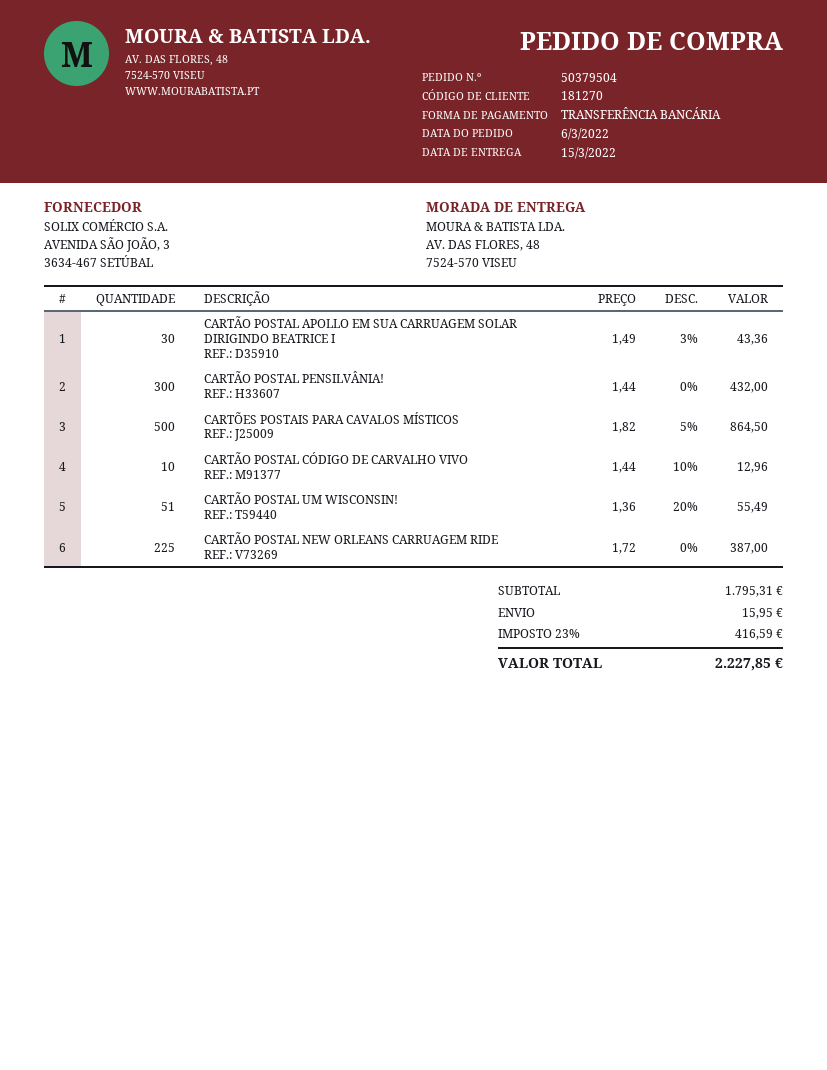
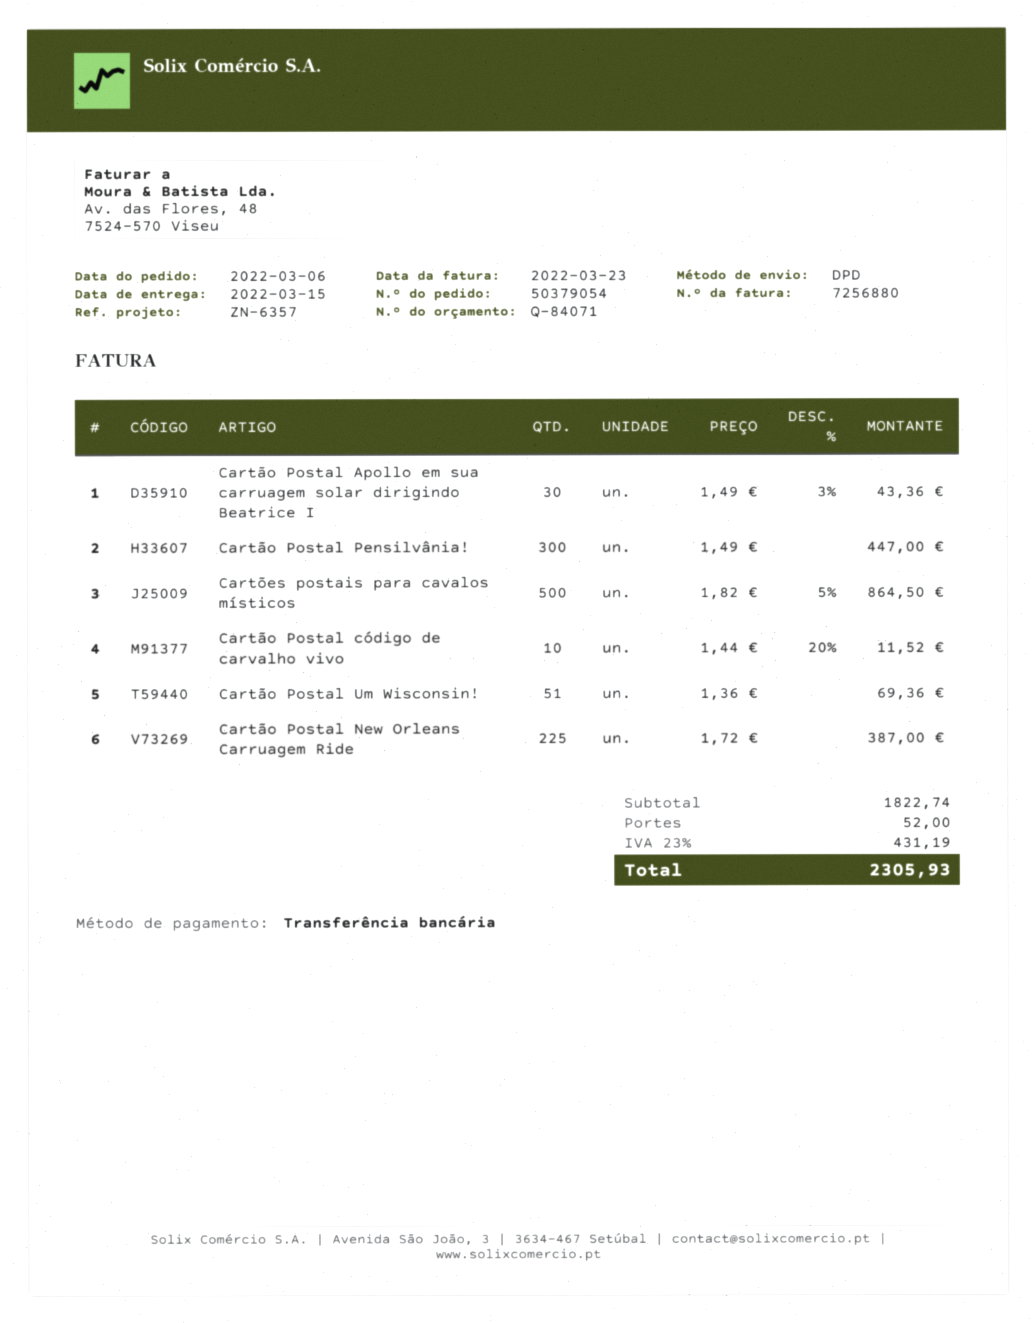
order number: 50379504 -> 50379054
CARTÃO POSTAL PENSILVÂNIA!: 300 x 1.44 = 432.00 -> 300 x 1.49 = 447.00
CARTÃO POSTAL CÓDIGO DE CARVALHO VIVO: 10 x 1.44 - 10% = 12.96 -> 10 x 1.44 - 20% = 11.52
CARTÃO POSTAL UM WISCONSIN!: 51 x 1.36 - 20% = 55.49 -> 51 x 1.36 = 69.36
subtotal: 1795.31 -> 1822.74
shipping: 15.95 -> 52.00
tax: 23% = 416.59 -> 23% = 431.19
total: 2227.85 -> 2305.93

